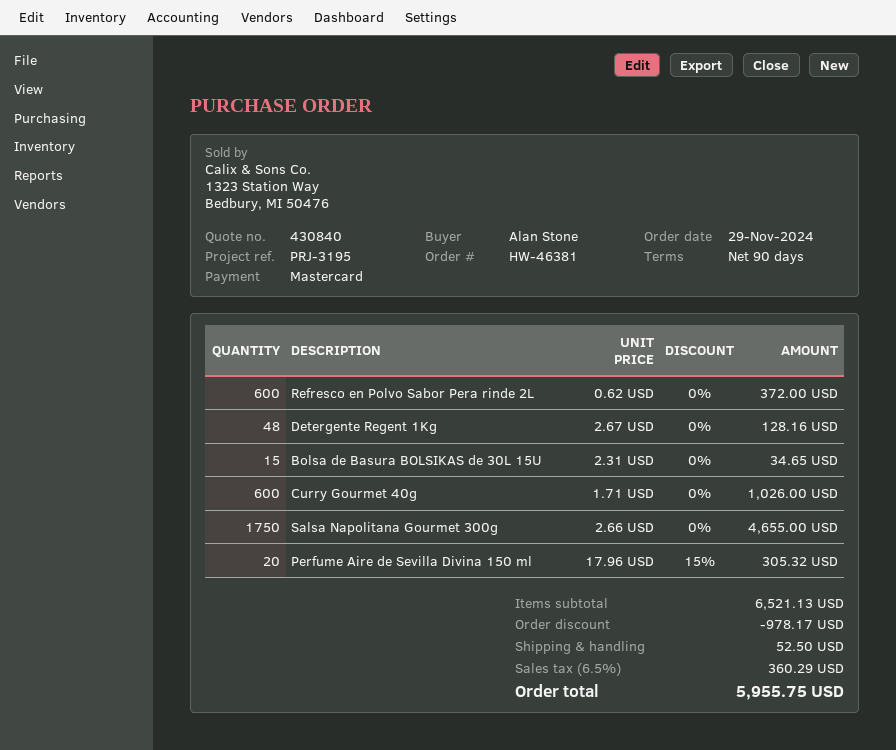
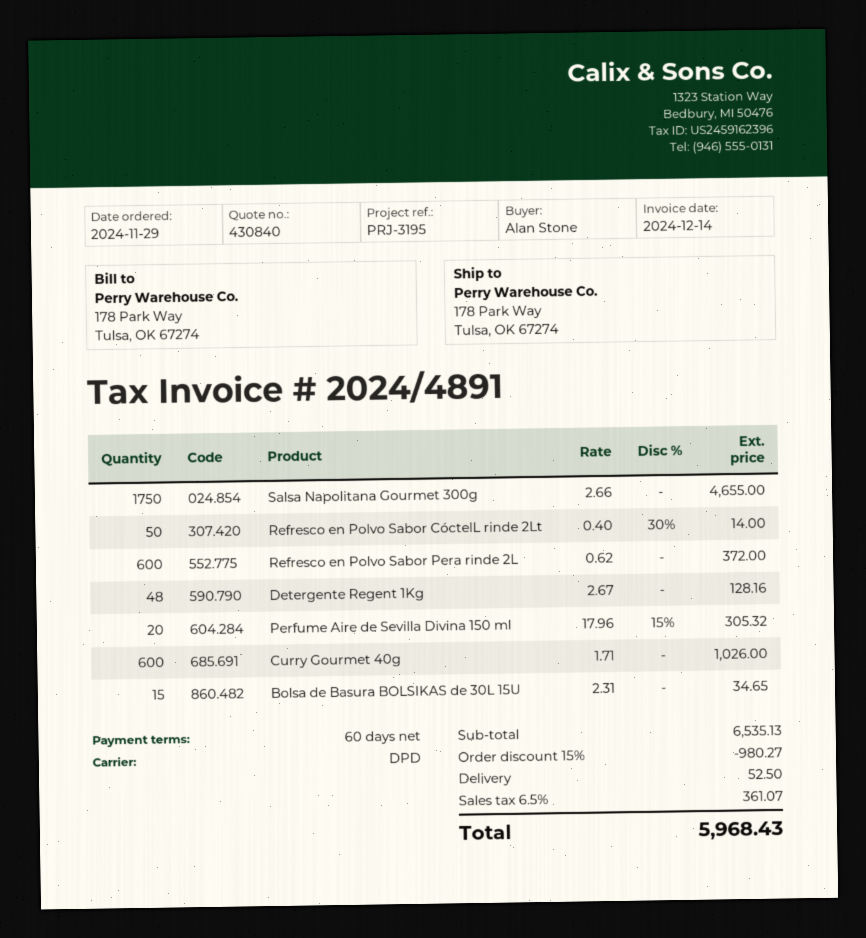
payment terms: 90 days -> 60 days
Refresco en Polvo Sabor CóctelL rinde 2Lt: none -> 50 x 0.40 - 30% = 14.00
subtotal: 6521.13 -> 6535.13
discount: 978.17 -> 980.27
tax: 6.5% = 360.29 -> 6.5% = 361.07
total: 5955.75 -> 5968.43

